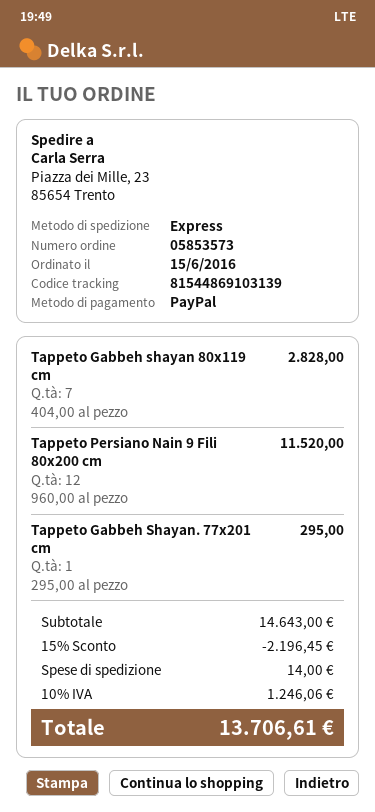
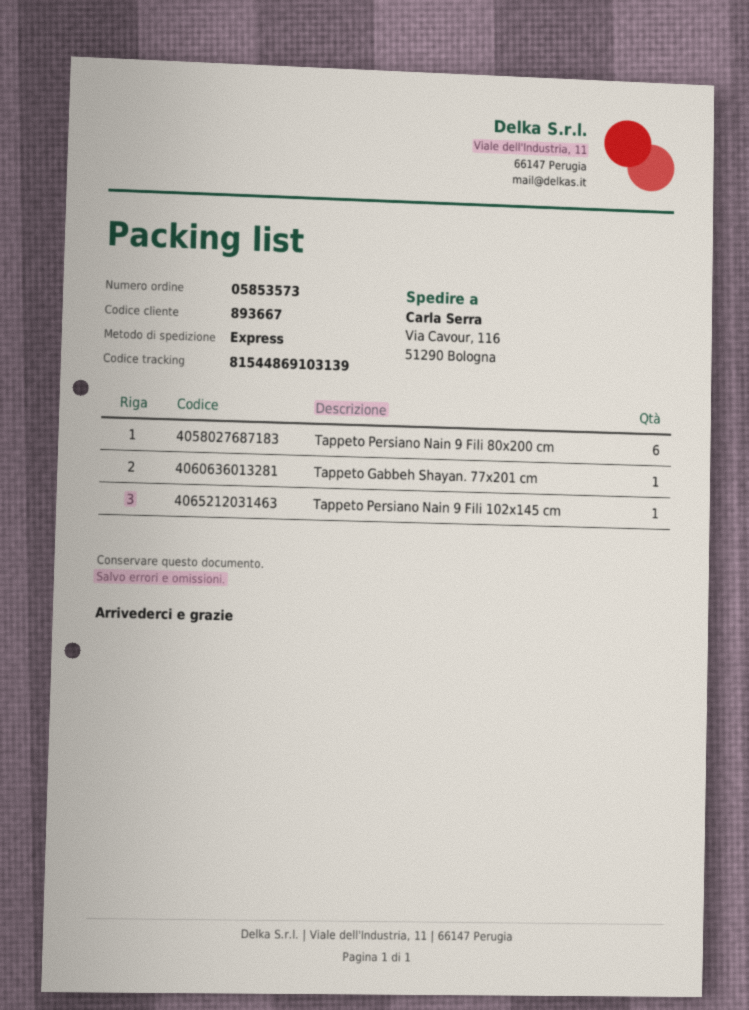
ship to: Piazza dei Mille, 23, 85654 Trento -> Via Cavour, 116, 51290 Bologna
Tappeto Gabbeh shayan 80x119 cm: 7 -> none
Tappeto Persiano Nain 9 Fili 80x200 cm: 12 -> 6
Tappeto Persiano Nain 9 Fili 102x145 cm: none -> 1

